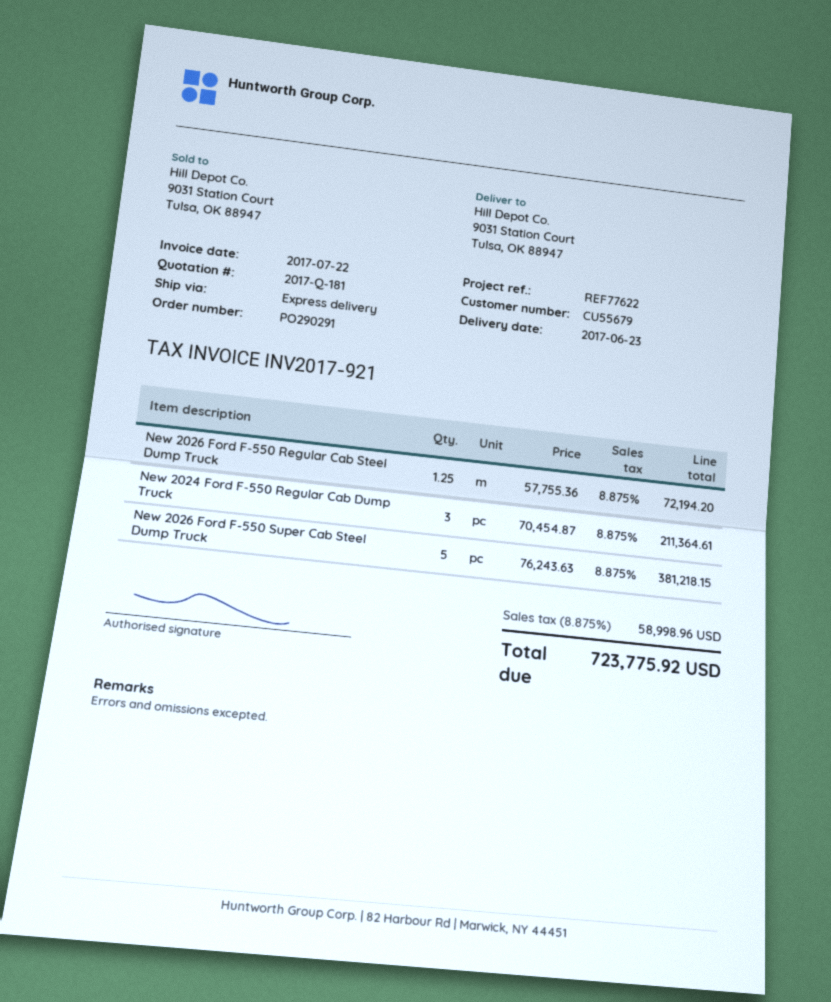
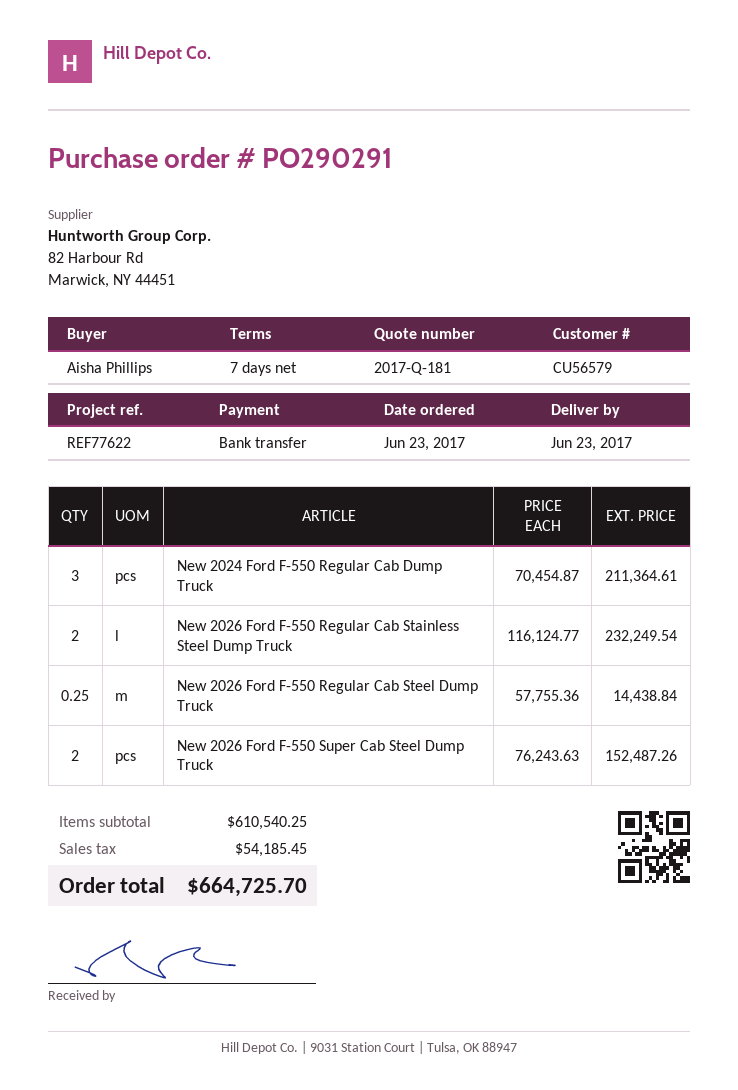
customer number: CU55679 -> CU56579
New 2026 Ford F-550 Regular Cab Steel Dump Truck: 1.25 x 57755.36 = 72194.20 -> 0.25 x 57755.36 = 14438.84
New 2026 Ford F-550 Super Cab Steel Dump Truck: 5 x 76243.63 = 381218.15 -> 2 x 76243.63 = 152487.26
New 2026 Ford F-550 Regular Cab Stainless Steel Dump Truck: none -> 2 x 116124.77 = 232249.54
tax: 58998.96 -> 54185.45
total: 723775.92 -> 664725.70

